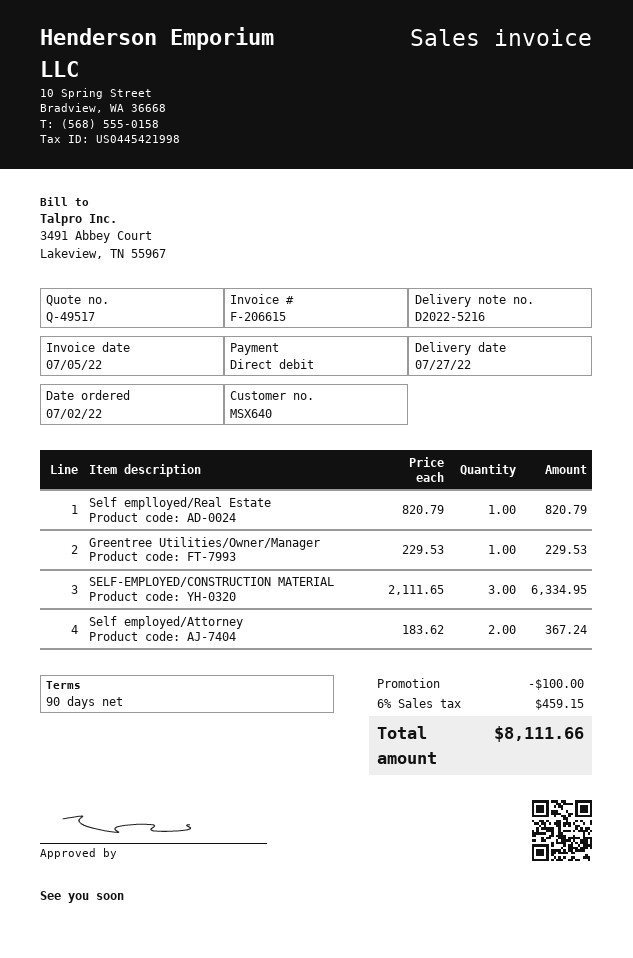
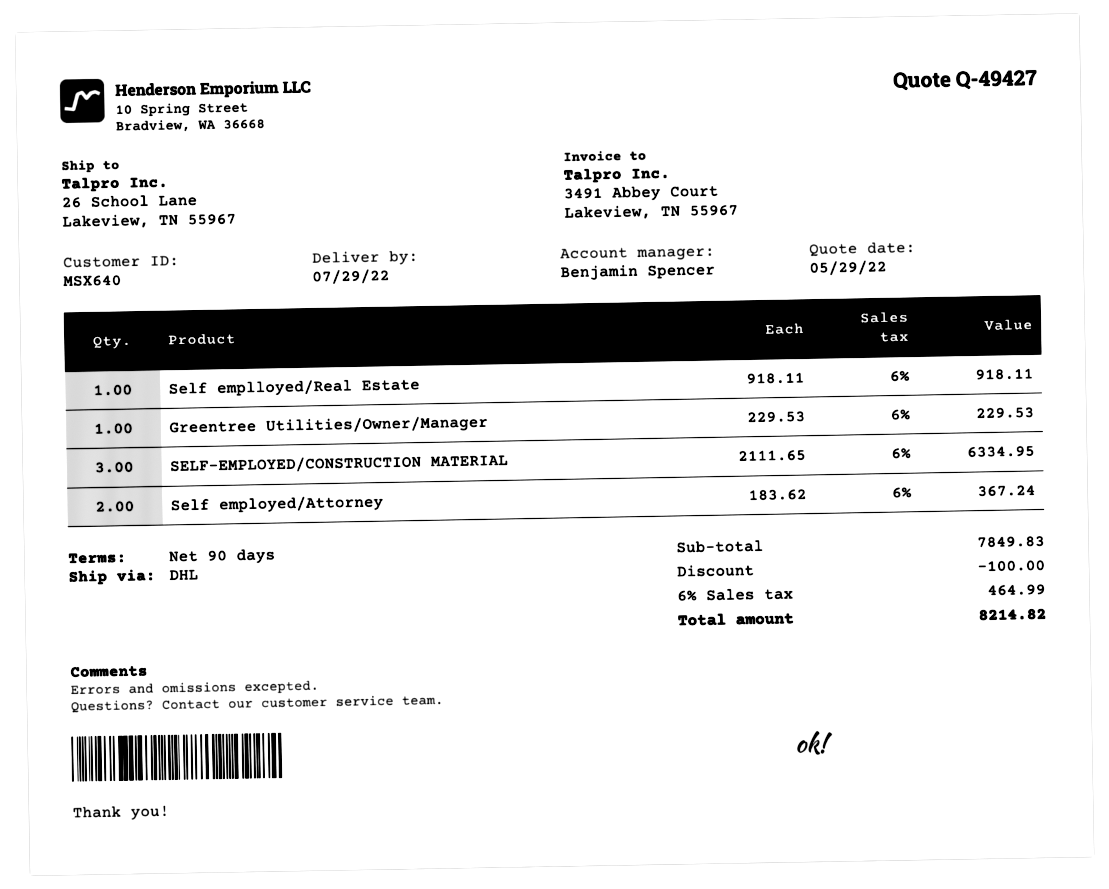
quote number: Q-49517 -> Q-49427
delivery date: 2022-07-27 -> 2022-07-29
Self emplloyed/Real Estate: 1 x 820.79 = 820.79 -> 1 x 918.11 = 918.11
tax: 6% = 459.15 -> 6% = 464.99
total: 8111.66 -> 8214.82

